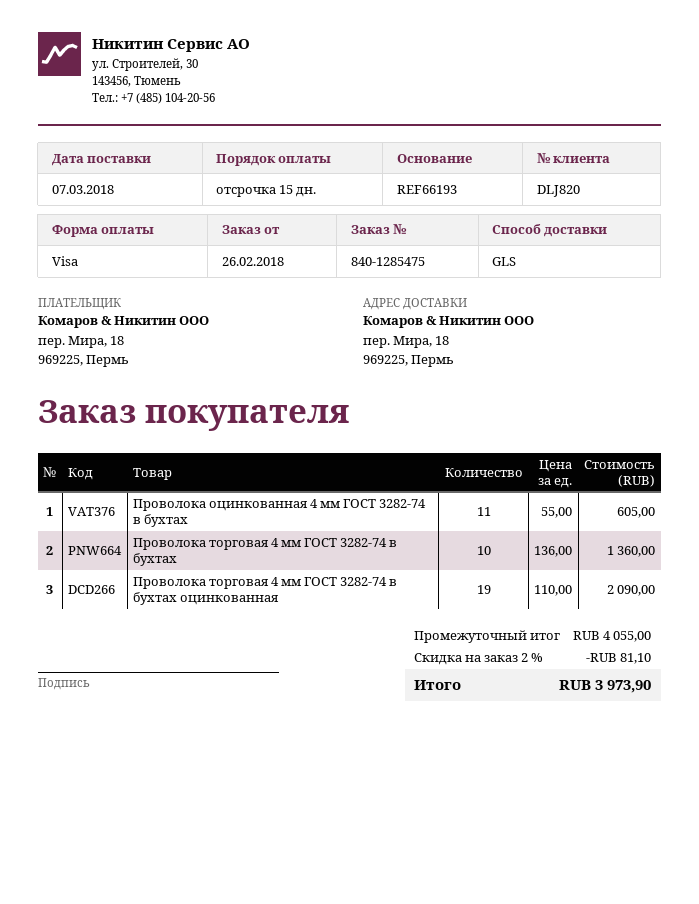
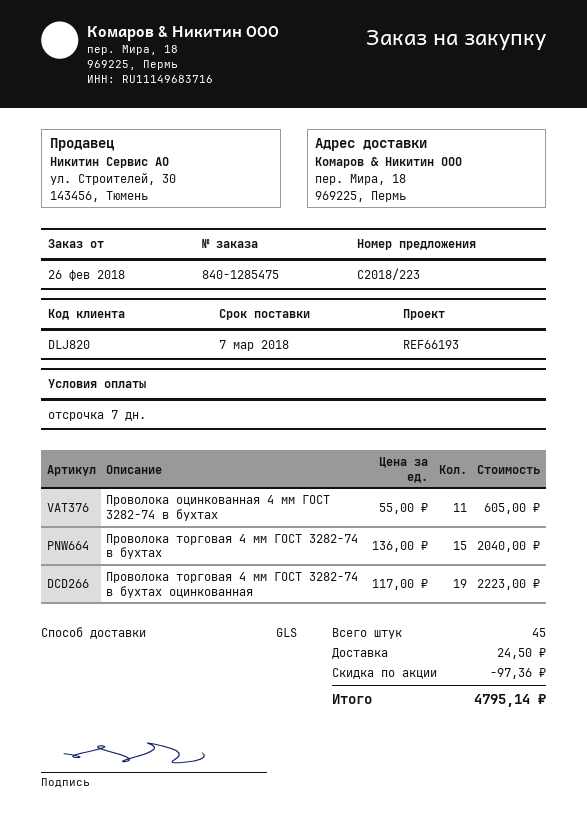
payment terms: 15 days -> 7 days
Проволока торговая 4 мм ГОСТ 3282-74 в бухтах: 10 x 136.00 = 1360.00 -> 15 x 136.00 = 2040.00
Проволока торговая 4 мм ГОСТ 3282-74 в бухтах оцинкованная: 19 x 110.00 = 2090.00 -> 19 x 117.00 = 2223.00
discount: 81.10 -> 97.36
shipping: none -> 24.50
total: 3973.90 -> 4795.14

